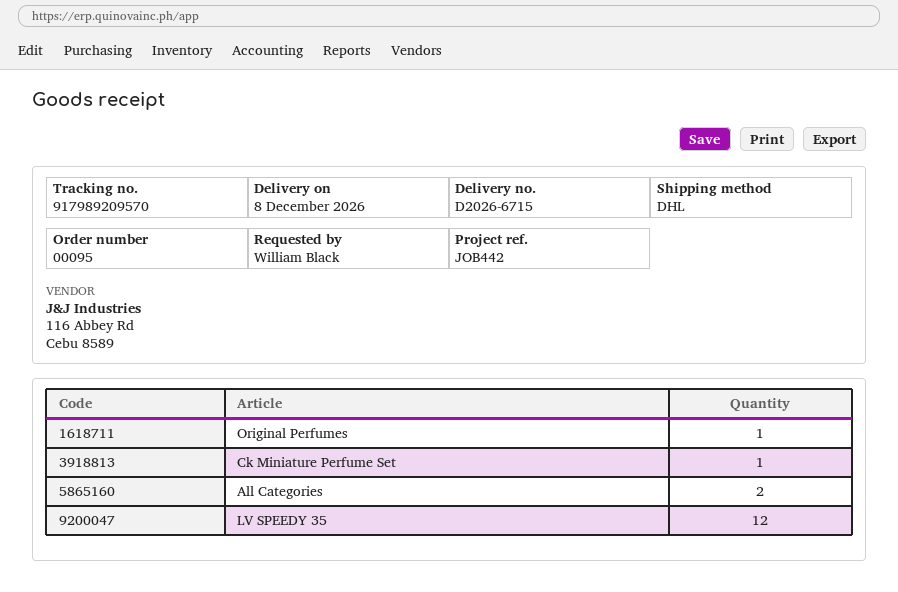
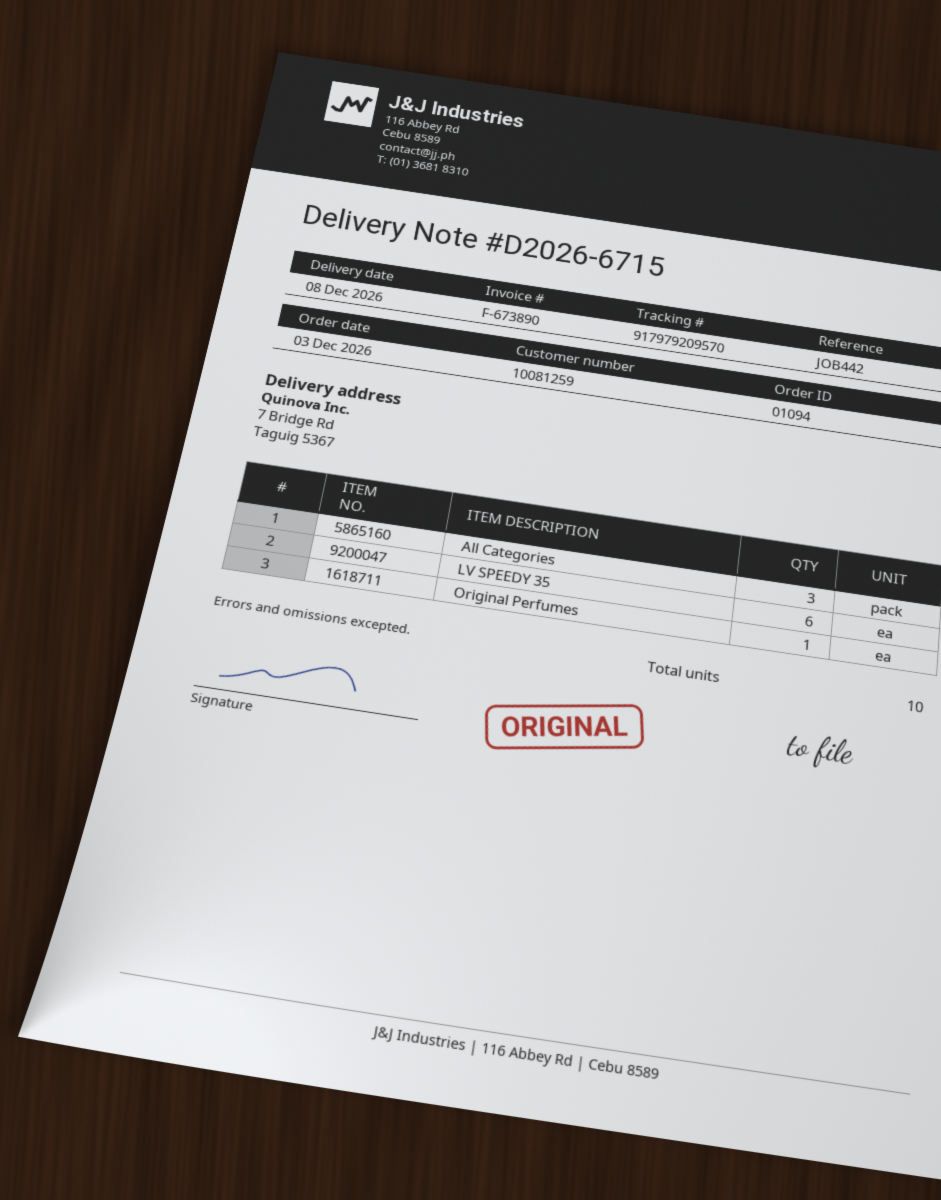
order number: 00095 -> 01094
tracking number: 917989209570 -> 917979209570
Ck Miniature Perfume Set: 1 -> none
All Categories: 2 -> 3
LV SPEEDY 35: 12 -> 6

